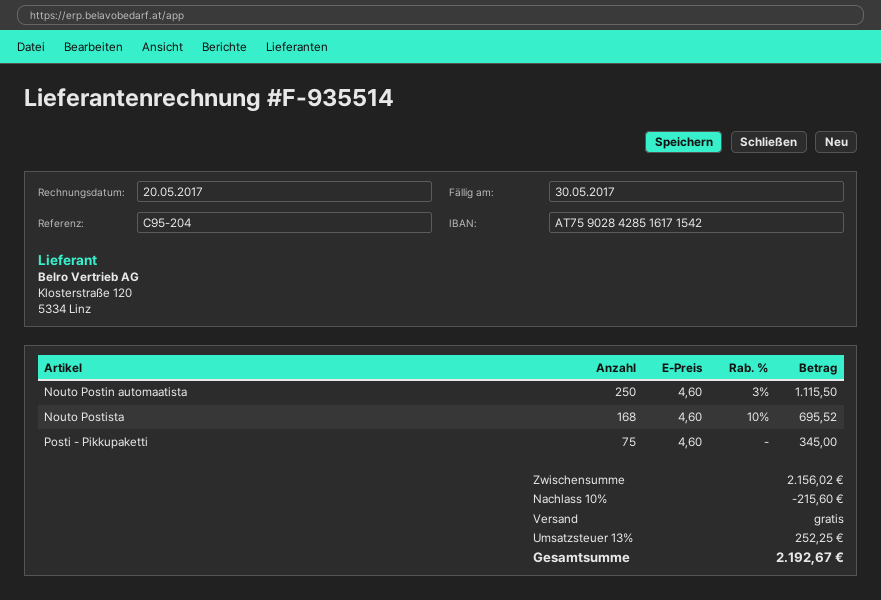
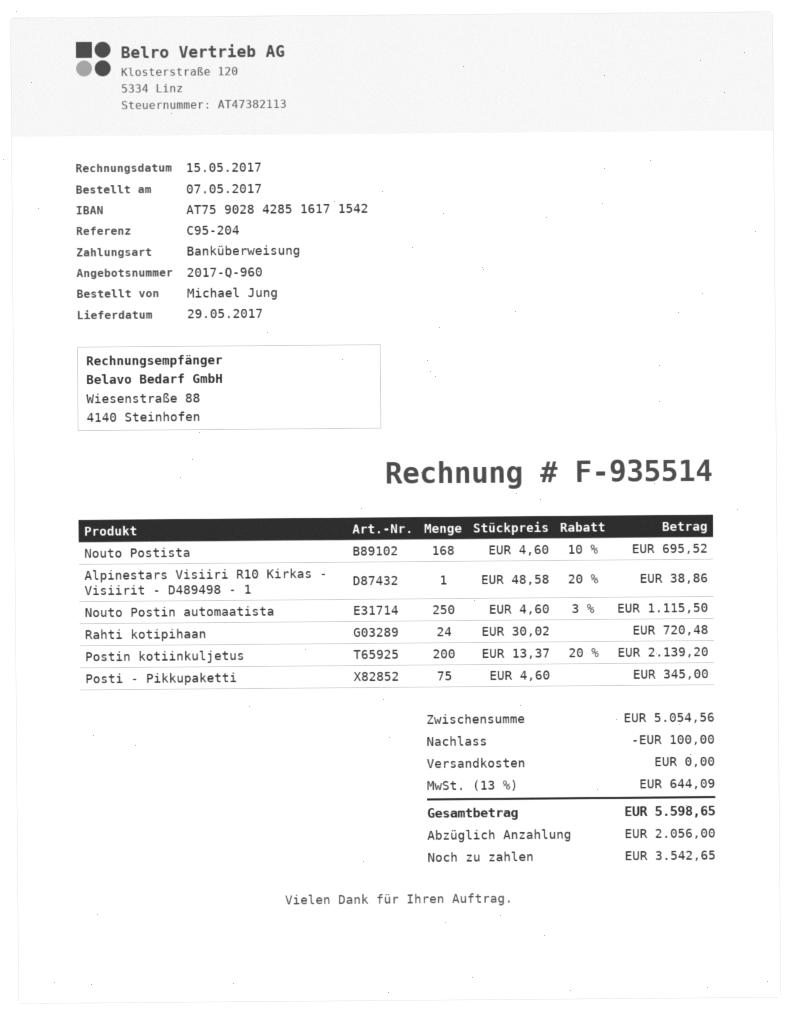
invoice date: 2017-05-20 -> 2017-05-15
Alpinestars Visiiri R10 Kirkas - Visiirit - D489498 - 1: none -> 1 x 48.58 - 20% = 38.86
Rahti kotipihaan: none -> 24 x 30.02 = 720.48
Postin kotiinkuljetus: none -> 200 x 13.37 - 20% = 2139.20
subtotal: 2156.02 -> 5054.56
discount: 215.60 -> 100.00
tax: 13% = 252.25 -> 13% = 644.09
total: 2192.67 -> 5598.65

